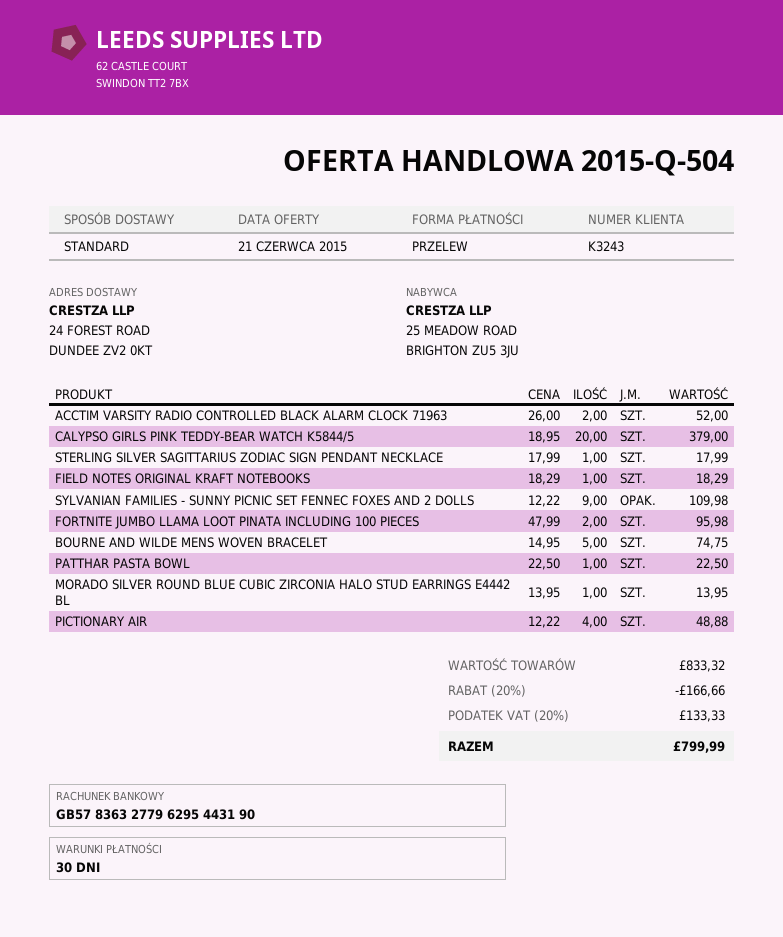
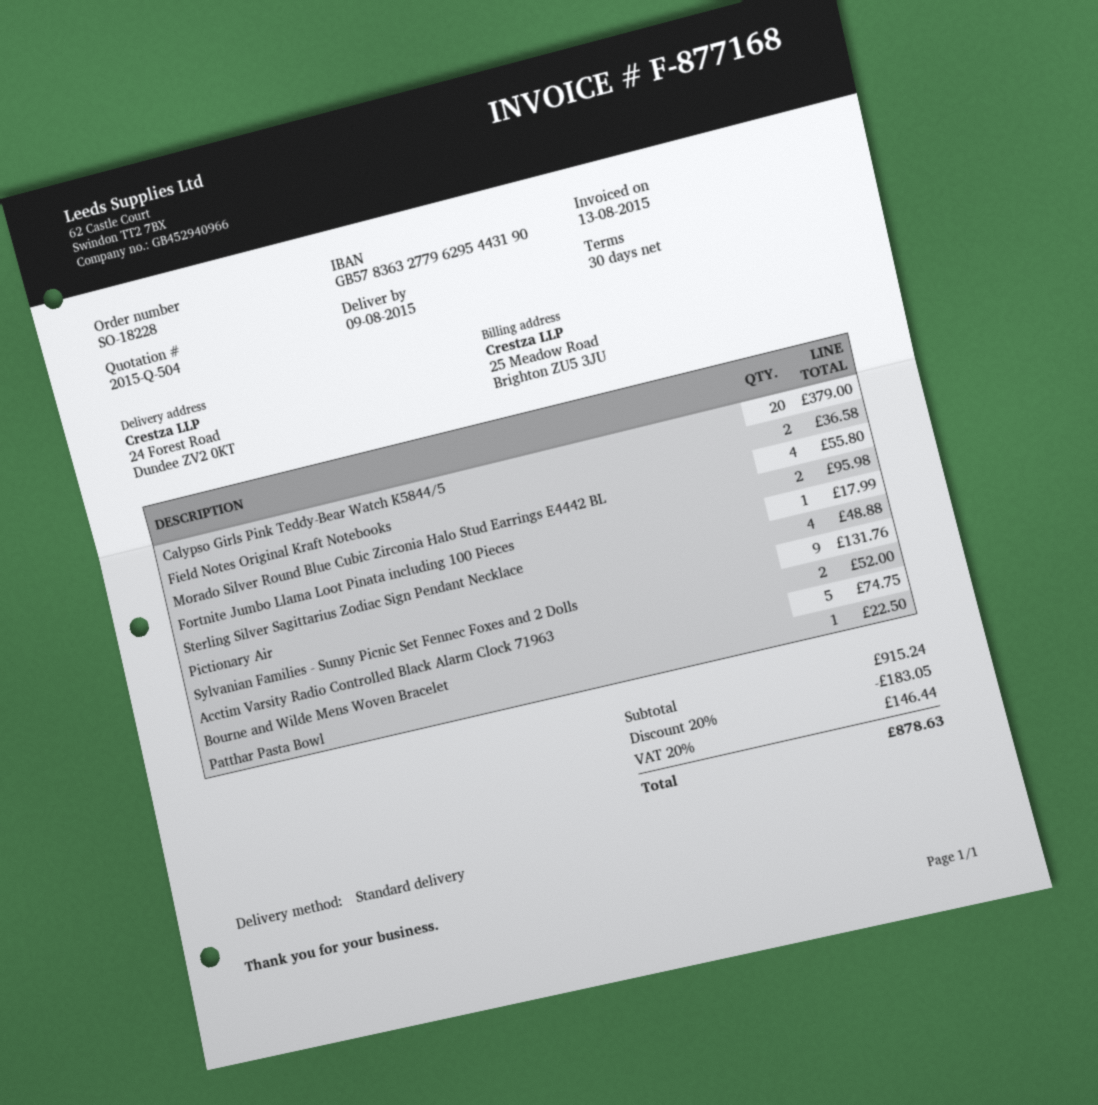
FIELD NOTES ORIGINAL KRAFT NOTEBOOKS: 1 for 18.29 -> 2 for 36.58
SYLVANIAN FAMILIES - SUNNY PICNIC SET FENNEC FOXES AND 2 DOLLS: 9 for 109.98 -> 9 for 131.76
MORADO SILVER ROUND BLUE CUBIC ZIRCONIA HALO STUD EARRINGS E4442 BL: 1 for 13.95 -> 4 for 55.80
subtotal: 833.32 -> 915.24
discount: 20% = 166.66 -> 20% = 183.05
tax: 20% = 133.33 -> 20% = 146.44
total: 799.99 -> 878.63

